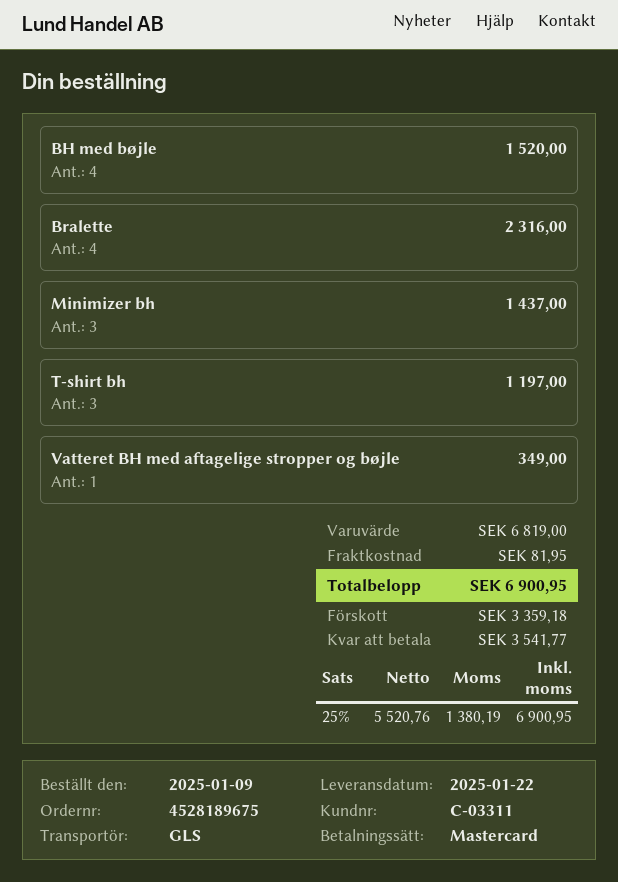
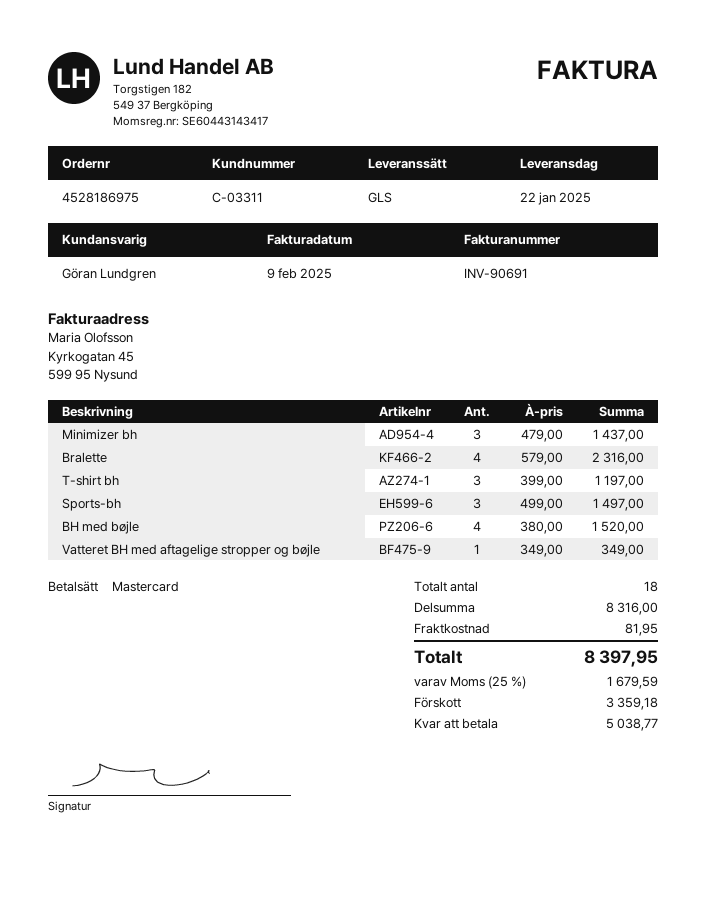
order number: 4528189675 -> 4528186975
Sports-bh: none -> 3 for 1497.00
subtotal: 6819.00 -> 8316.00
tax: 25% = 1380.19 -> 25% = 1679.59
total: 6900.95 -> 8397.95
balance: 3541.77 -> 5038.77

